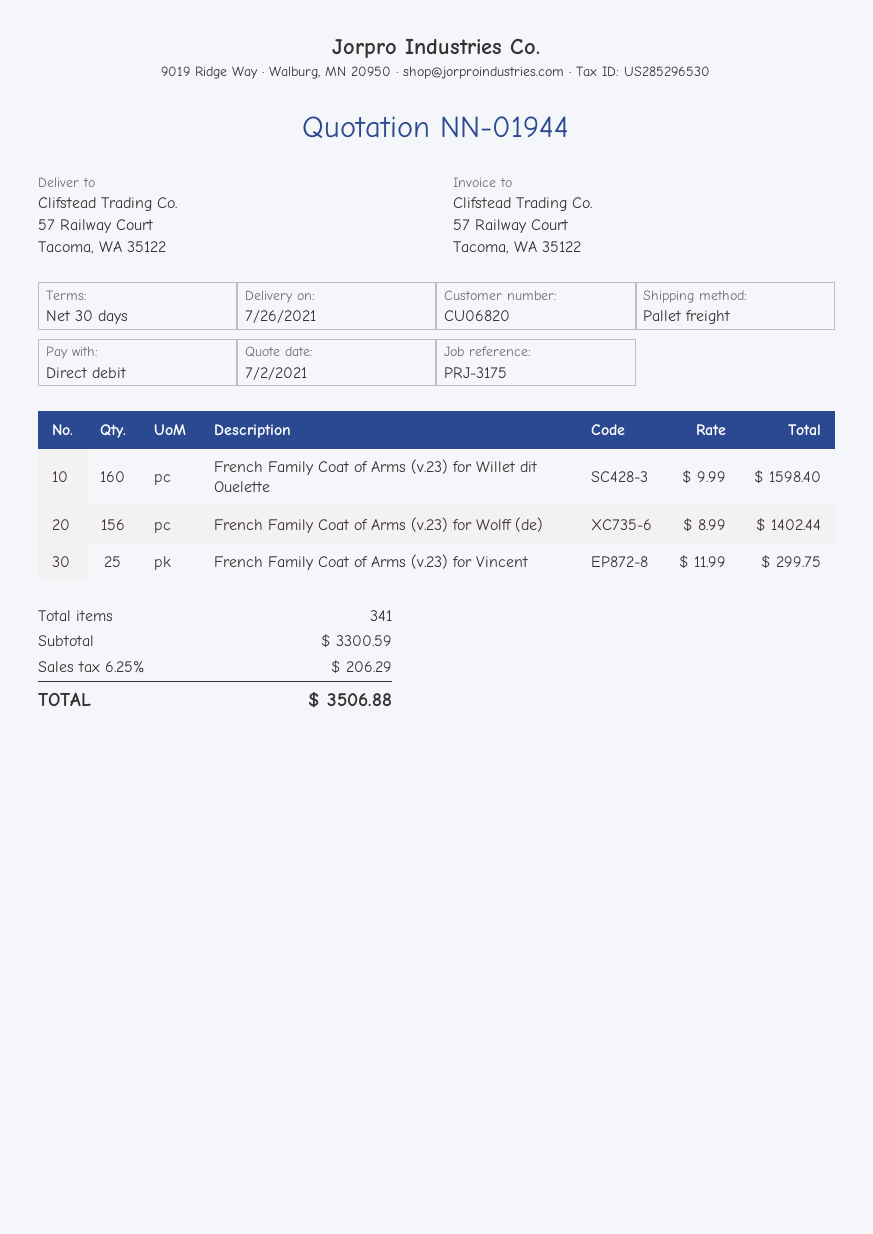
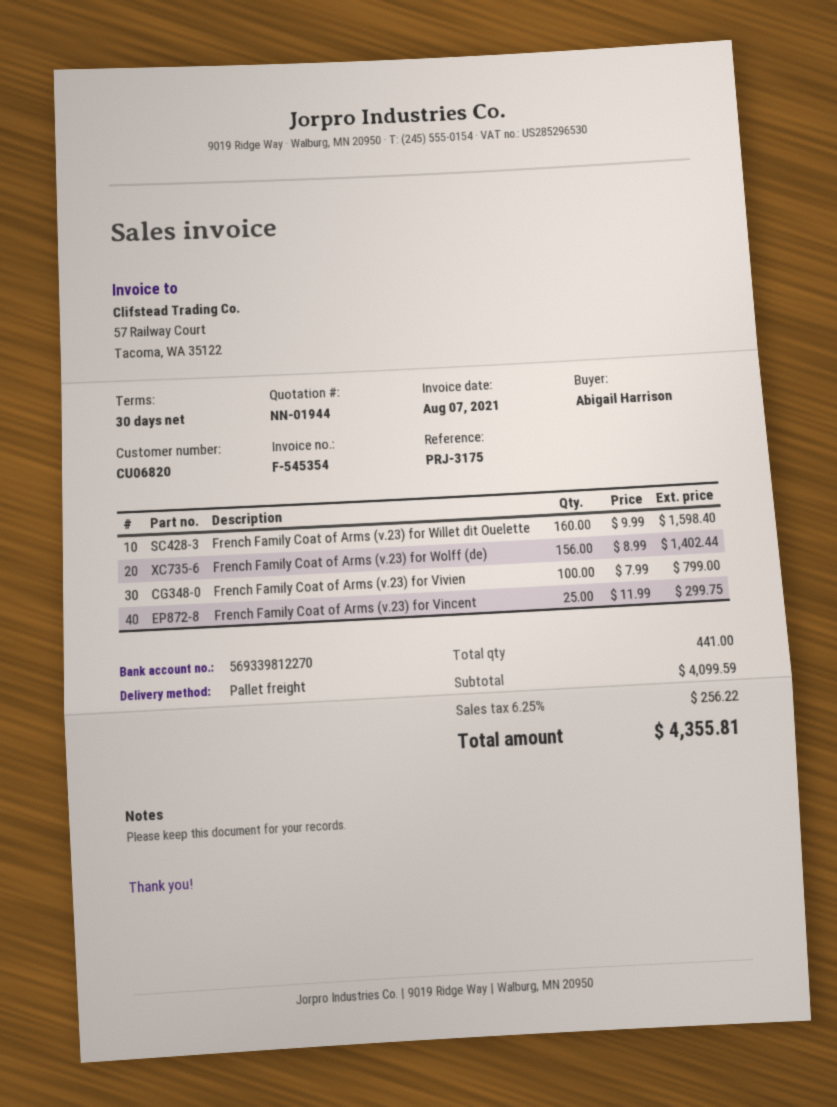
French Family Coat of Arms (v.23) for Vivien: none -> 100 x 7.99 = 799.00
total quantity: 341 -> 441
subtotal: 3300.59 -> 4099.59
tax: 6.25% = 206.29 -> 6.25% = 256.22
total: 3506.88 -> 4355.81

